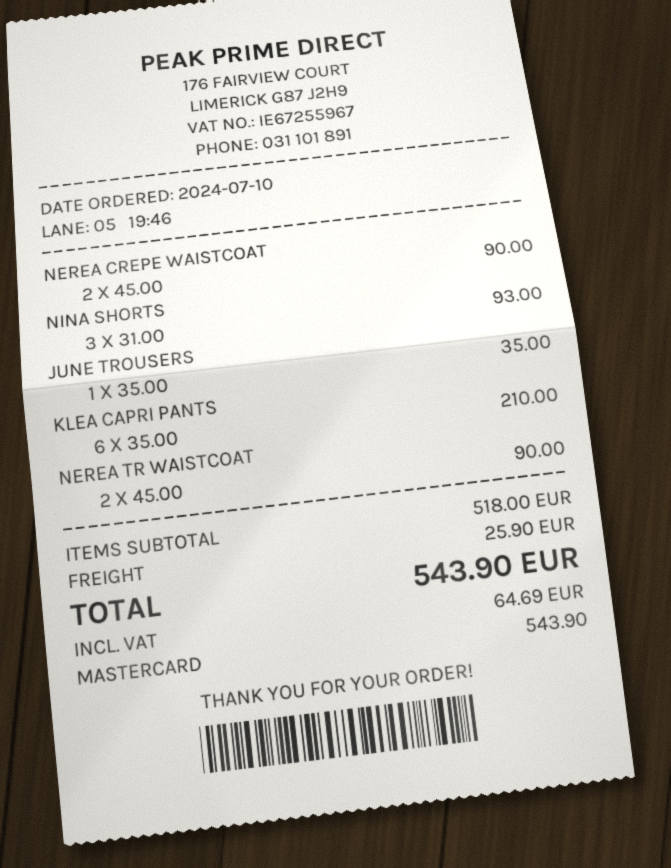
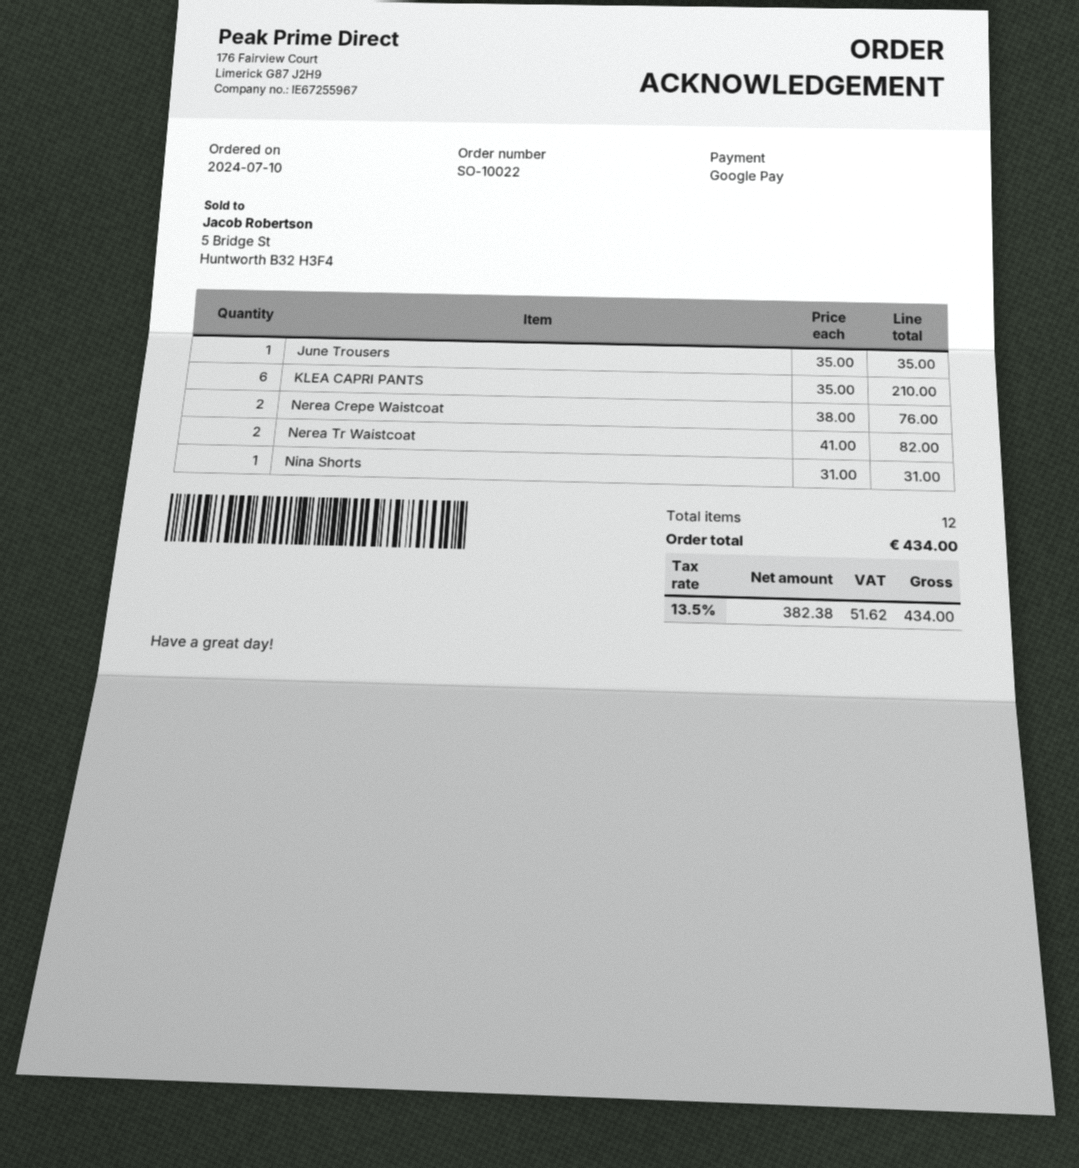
payment method: Mastercard -> Google Pay
NEREA CREPE WAISTCOAT: 2 x 45.00 = 90.00 -> 2 x 38.00 = 76.00
NINA SHORTS: 3 x 31.00 = 93.00 -> 1 x 31.00 = 31.00
NEREA TR WAISTCOAT: 2 x 45.00 = 90.00 -> 2 x 41.00 = 82.00
shipping: 25.90 -> none
tax: 64.69 -> 51.62
total: 543.90 -> 434.00

